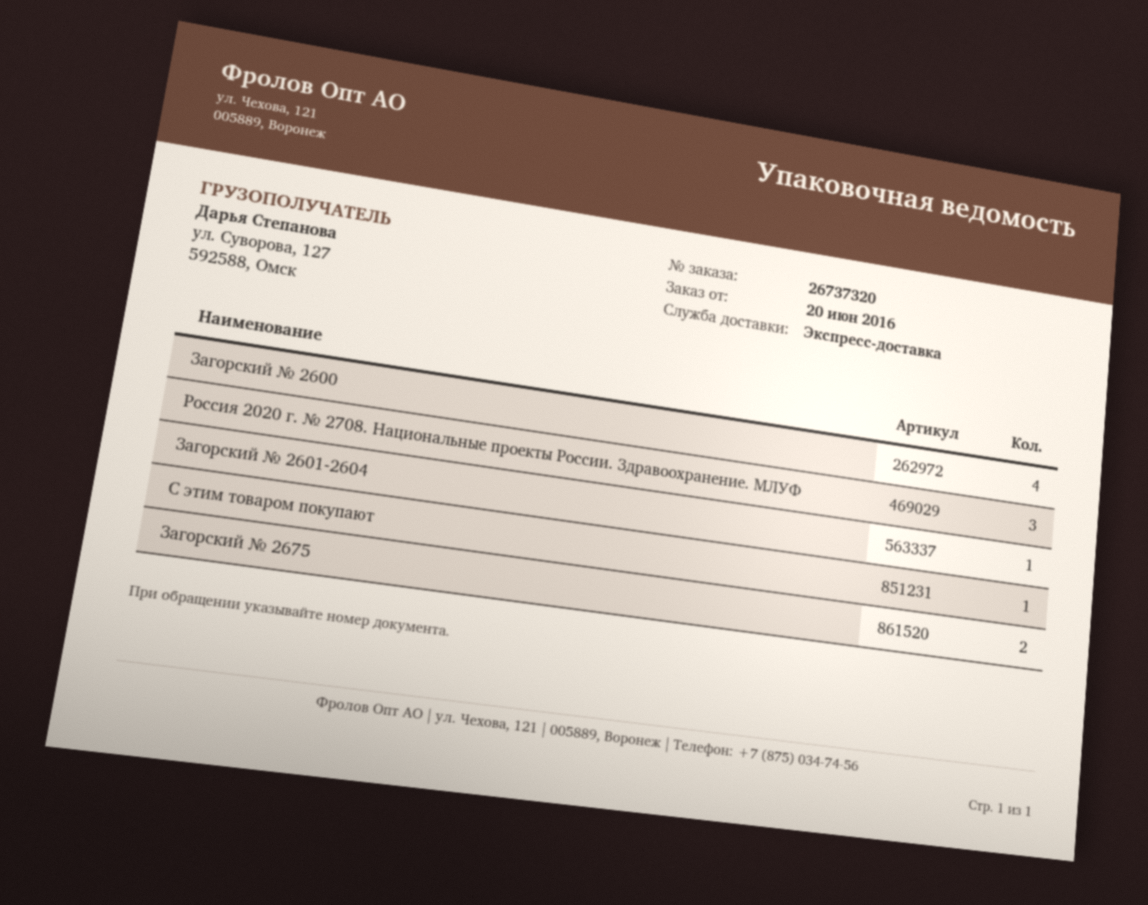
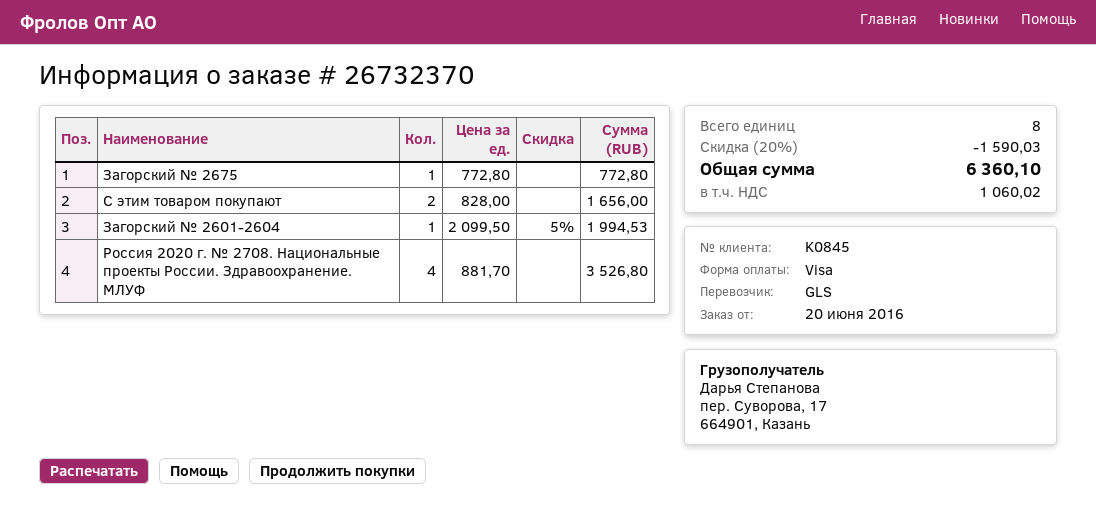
order number: 26737320 -> 26732370
shipping method: express -> GLS
ship to: ул. Суворова, 127, 592588, Омск -> пер. Суворова, 17, 664901, Казань
Загорский № 2600: 4 -> none
Россия 2020 г. № 2708. Национальные проекты России. Здравоохранение. МЛУФ: 3 -> 4
С этим товаром покупают: 1 -> 2
Загорский № 2675: 2 -> 1

